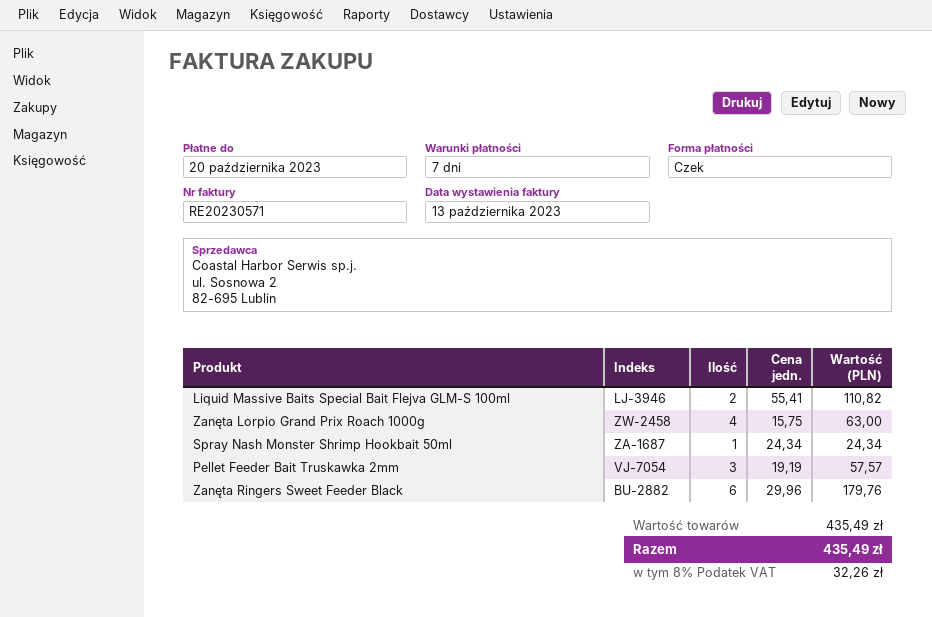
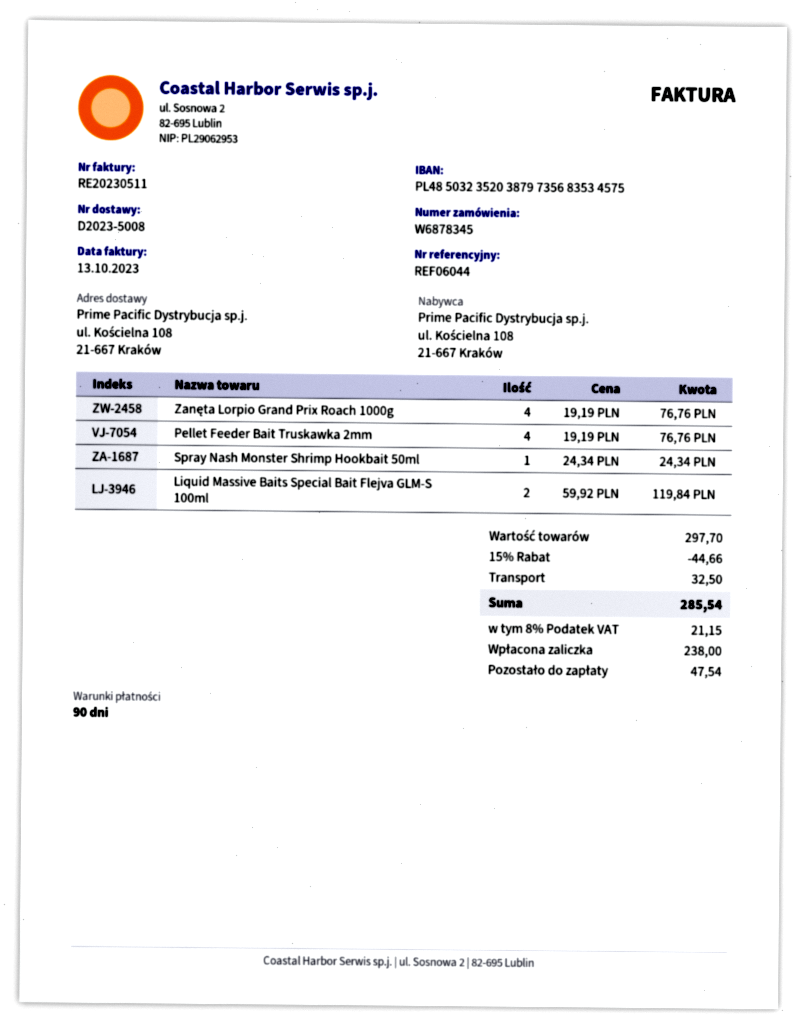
invoice number: RE20230571 -> RE20230511
payment terms: 7 days -> 90 days
Liquid Massive Baits Special Bait Flejva GLM-S 100ml: 2 x 55.41 = 110.82 -> 2 x 59.92 = 119.84
Zanęta Lorpio Grand Prix Roach 1000g: 4 x 15.75 = 63.00 -> 4 x 19.19 = 76.76
Pellet Feeder Bait Truskawka 2mm: 3 x 19.19 = 57.57 -> 4 x 19.19 = 76.76
Zanęta Ringers Sweet Feeder Black: 6 x 29.96 = 179.76 -> none
subtotal: 435.49 -> 297.70
discount: none -> 15% = 44.66
shipping: none -> 32.50
tax: 8% = 32.26 -> 8% = 21.15
total: 435.49 -> 285.54

